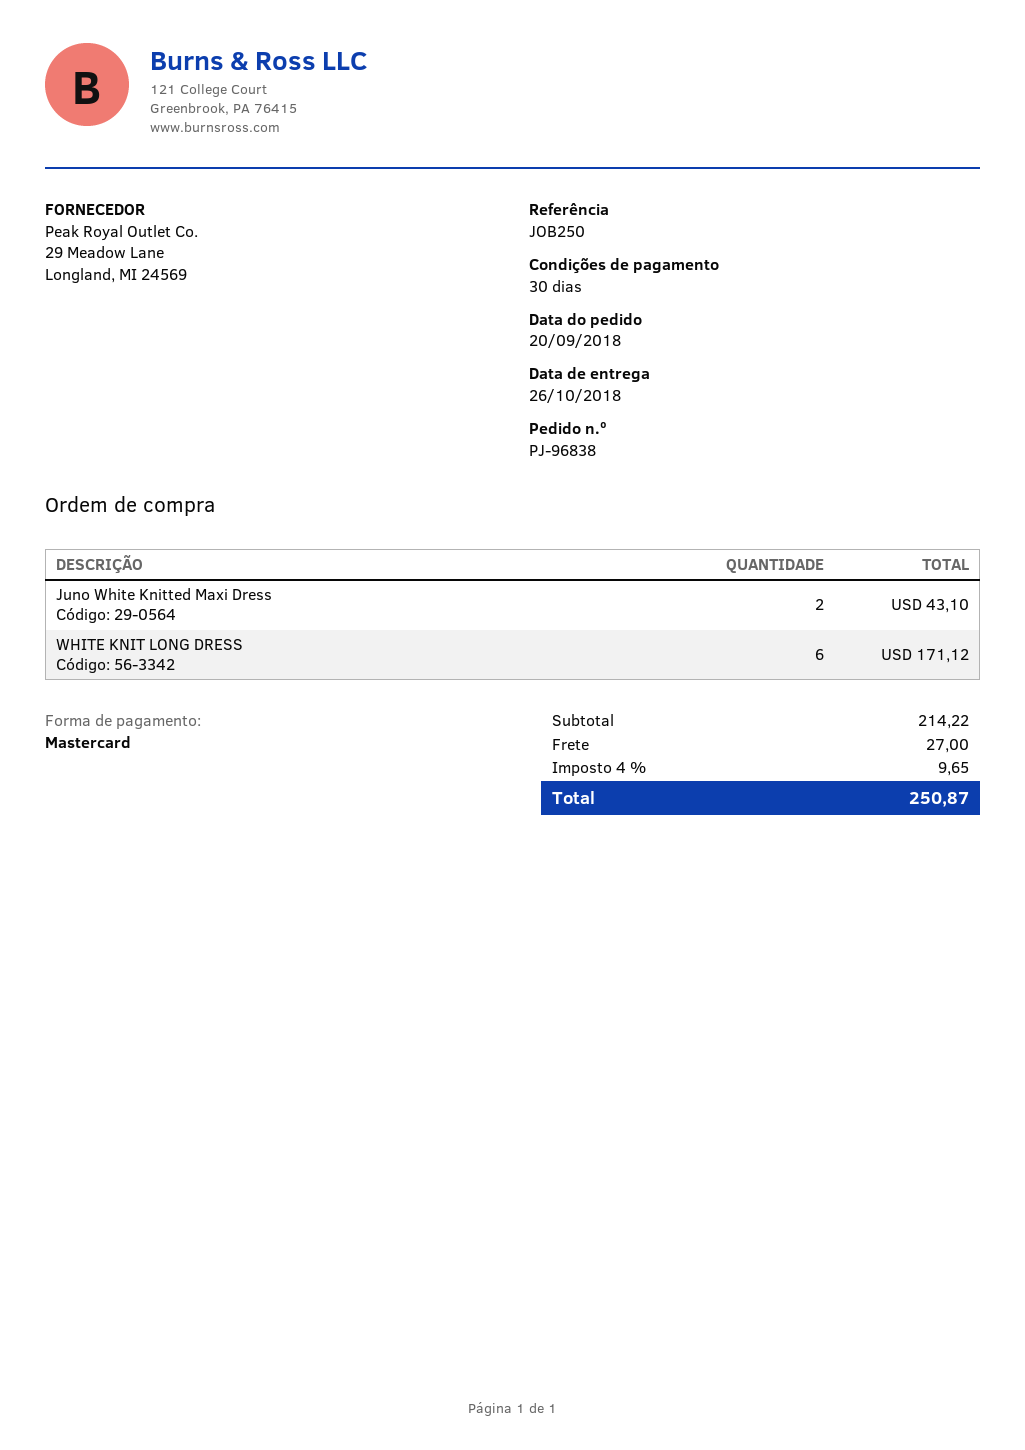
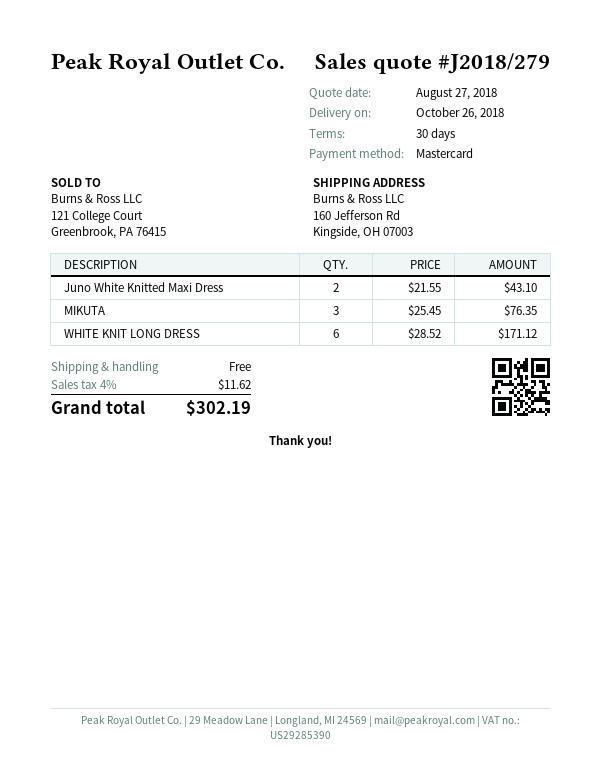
MIKUTA: none -> 3 for 76.35
shipping: 27.00 -> 0.00
tax: 4% = 9.65 -> 4% = 11.62
total: 250.87 -> 302.19

